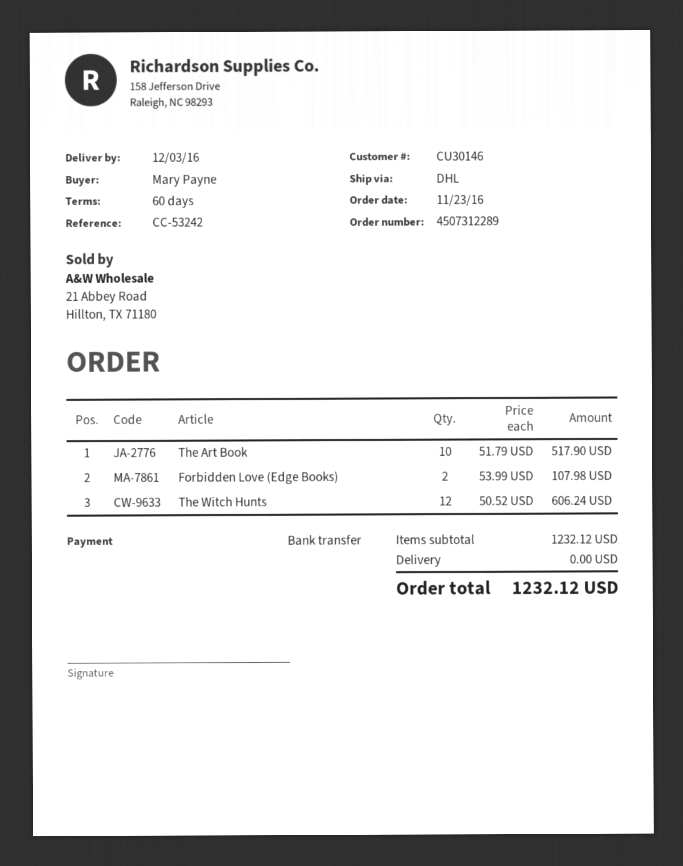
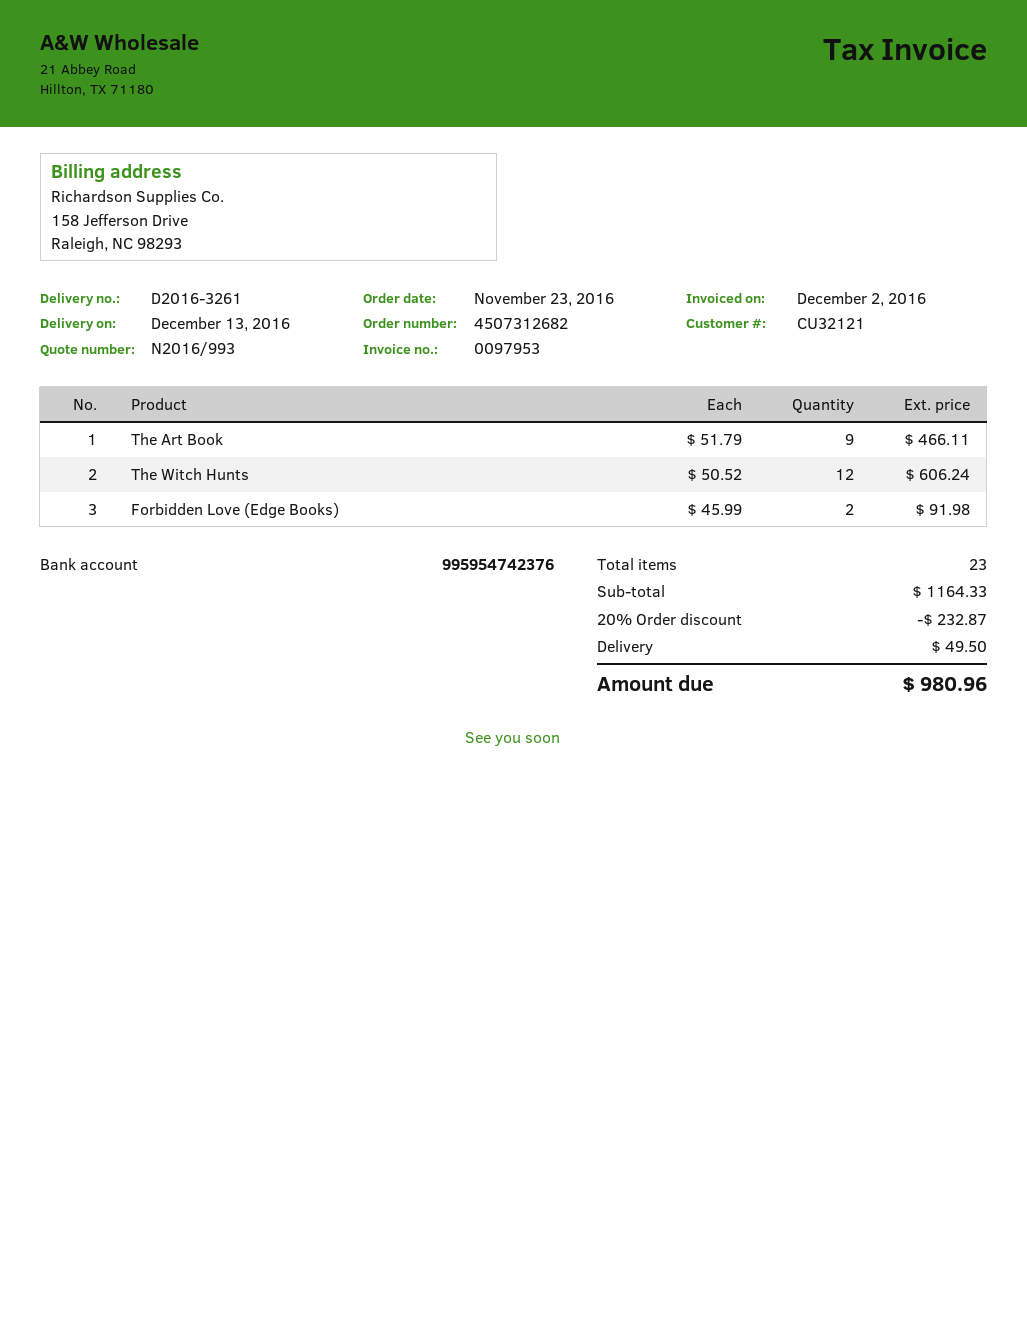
order number: 4507312289 -> 4507312682
delivery date: 2016-12-03 -> 2016-12-13
customer number: CU30146 -> CU32121
The Art Book: 10 x 51.79 = 517.90 -> 9 x 51.79 = 466.11
Forbidden Love (Edge Books): 2 x 53.99 = 107.98 -> 2 x 45.99 = 91.98
subtotal: 1232.12 -> 1164.33
discount: none -> 20% = 232.87
shipping: 0.00 -> 49.50
total: 1232.12 -> 980.96

